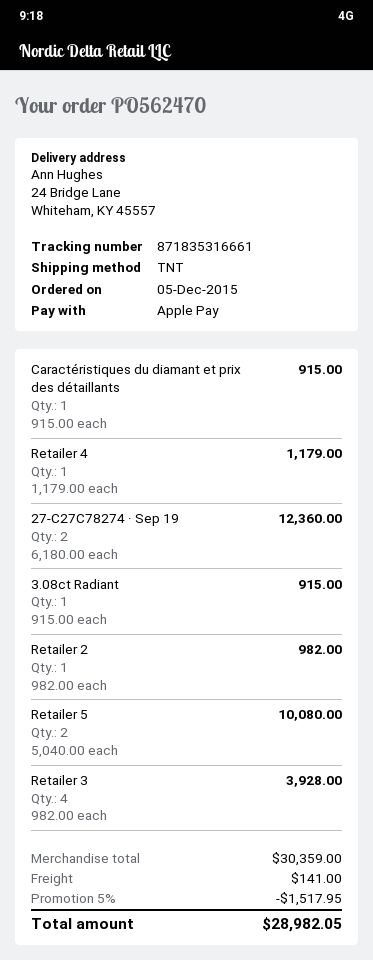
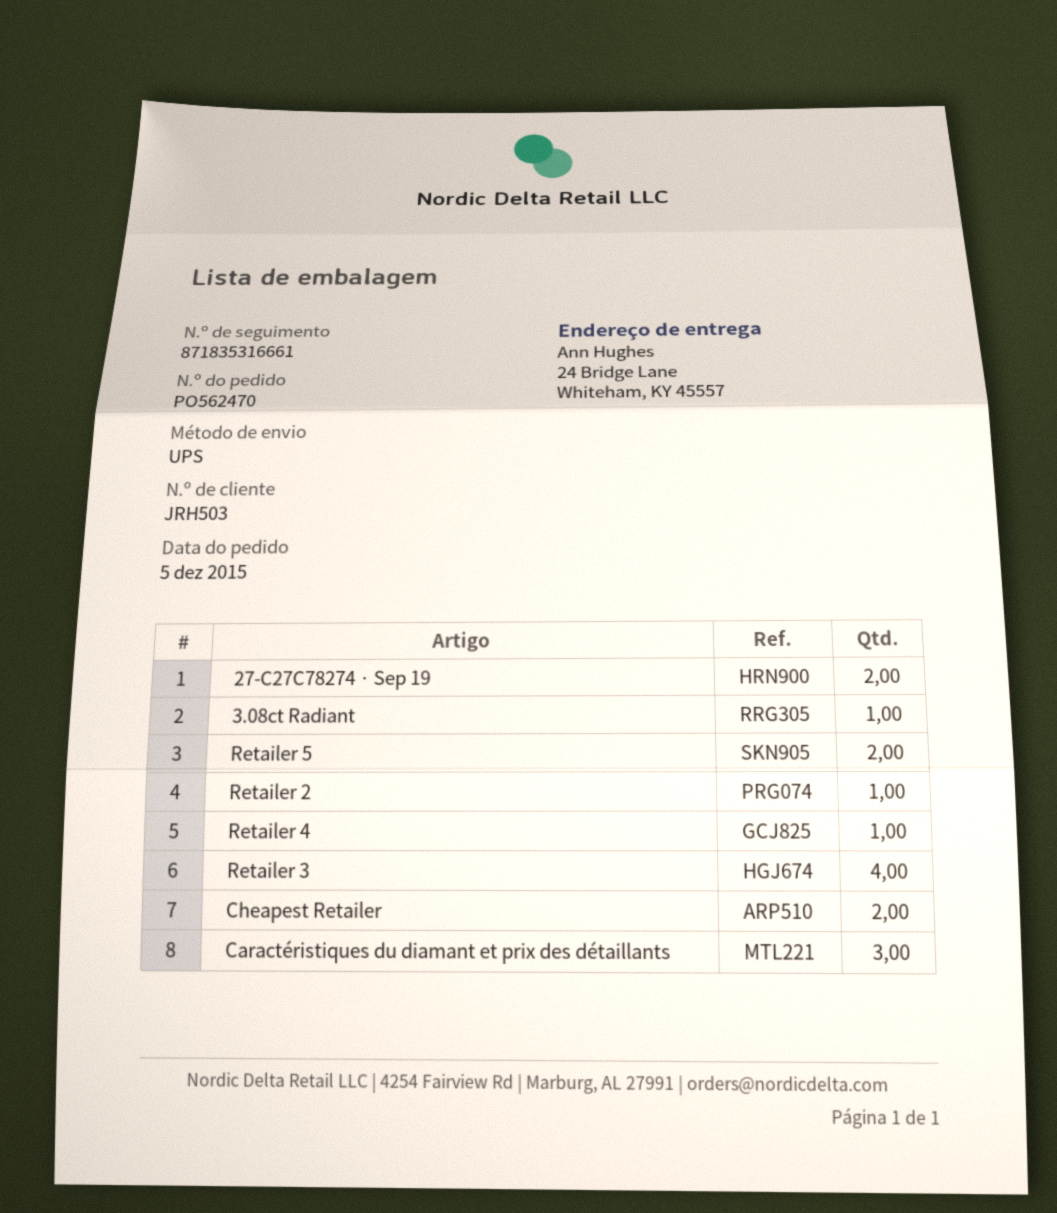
shipping method: TNT -> UPS
Caractéristiques du diamant et prix des détaillants: 1 -> 3
Cheapest Retailer: none -> 2

